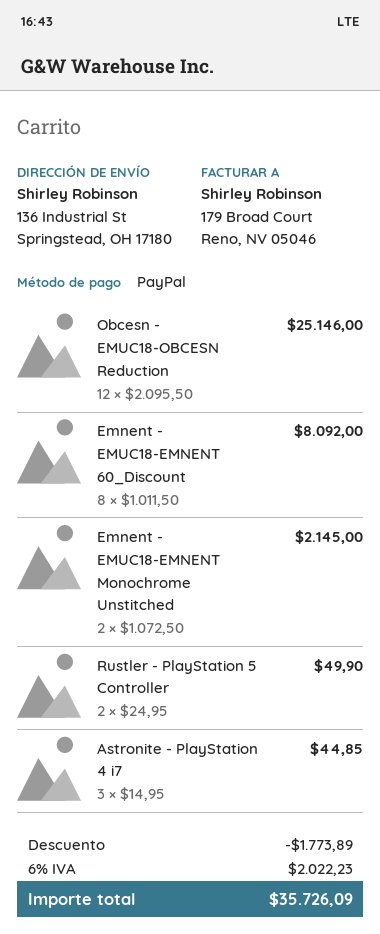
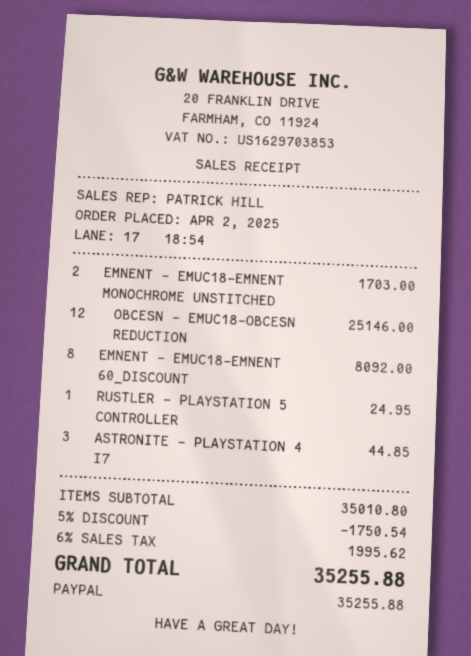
Emnent - EMUC18-EMNENT Monochrome Unstitched: 2 for 2145.00 -> 2 for 1703.00
Rustler - PlayStation 5 Controller: 2 for 49.90 -> 1 for 24.95
discount: 1773.89 -> 1750.54
tax: 6% = 2022.23 -> 6% = 1995.62
total: 35726.09 -> 35255.88

